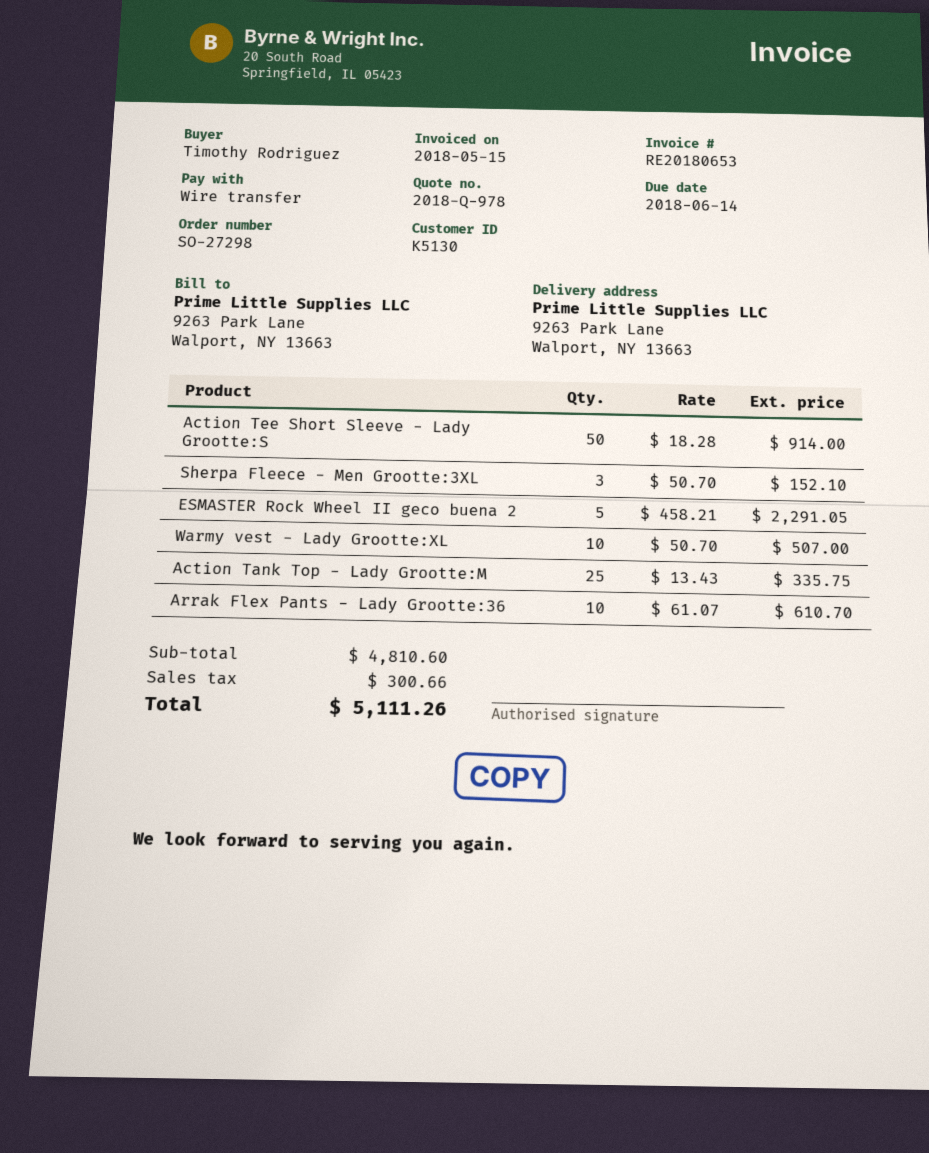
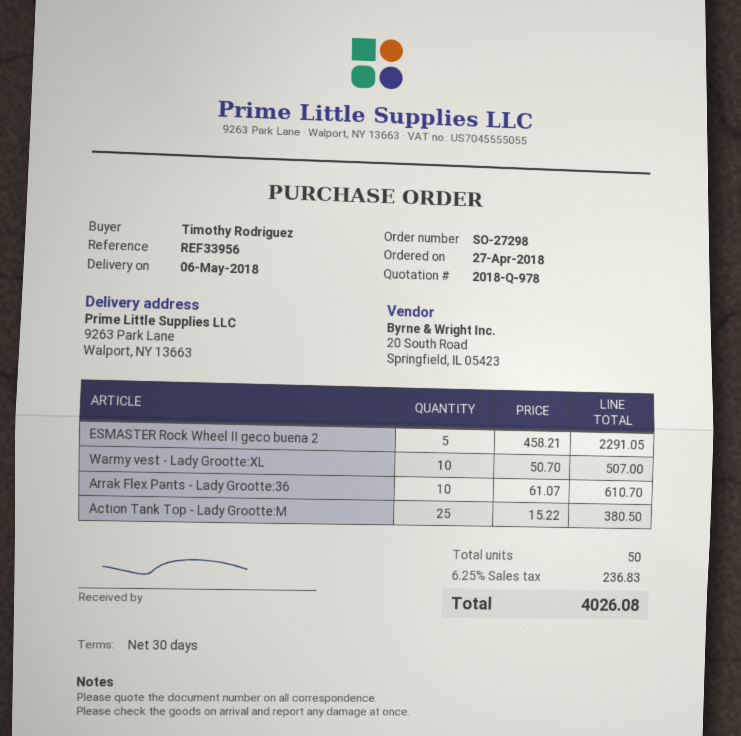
Action Tee Short Sleeve - Lady Grootte:S: 50 x 18.28 = 914.00 -> none
Sherpa Fleece - Men Grootte:3XL: 3 x 50.70 = 152.10 -> none
Action Tank Top - Lady Grootte:M: 25 x 13.43 = 335.75 -> 25 x 15.22 = 380.50
tax: 300.66 -> 236.83
total: 5111.26 -> 4026.08

